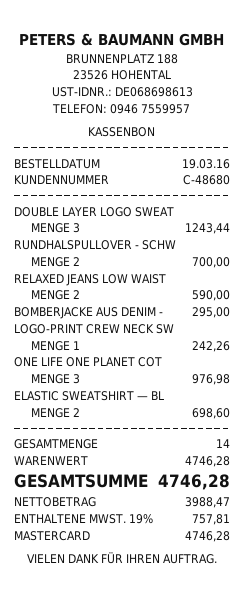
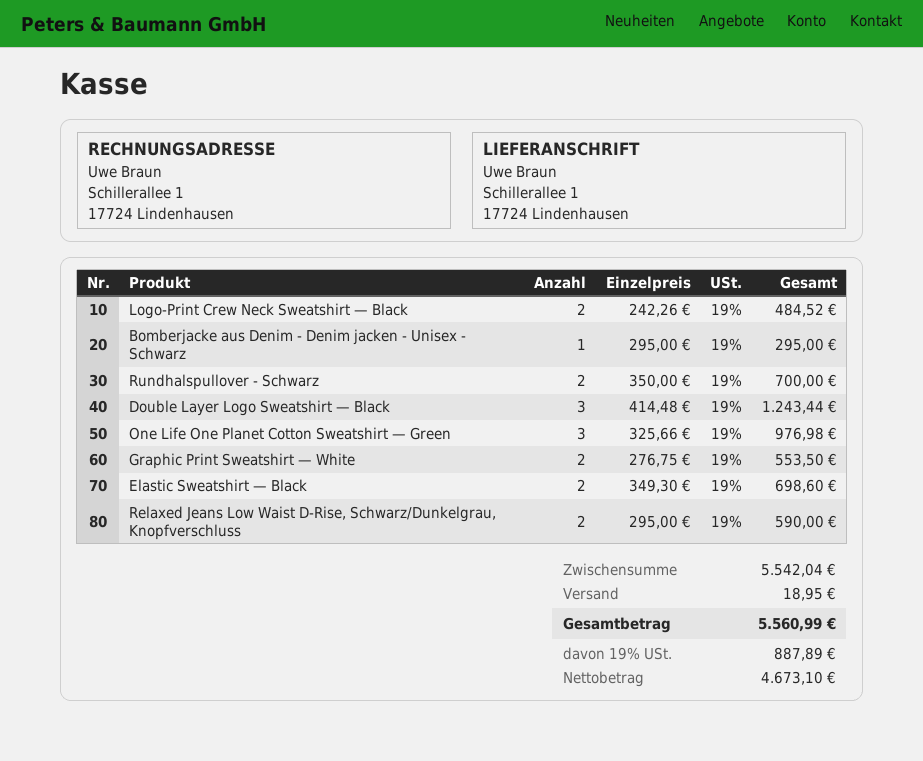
LOGO-PRINT CREW NECK SW: 1 for 242.26 -> 2 for 484.52
Graphic Print Sweatshirt — White: none -> 2 for 553.50
subtotal: 4746.28 -> 5542.04
shipping: none -> 18.95
net: 3988.47 -> 4673.10
tax: 19% = 757.81 -> 19% = 887.89
total: 4746.28 -> 5560.99

